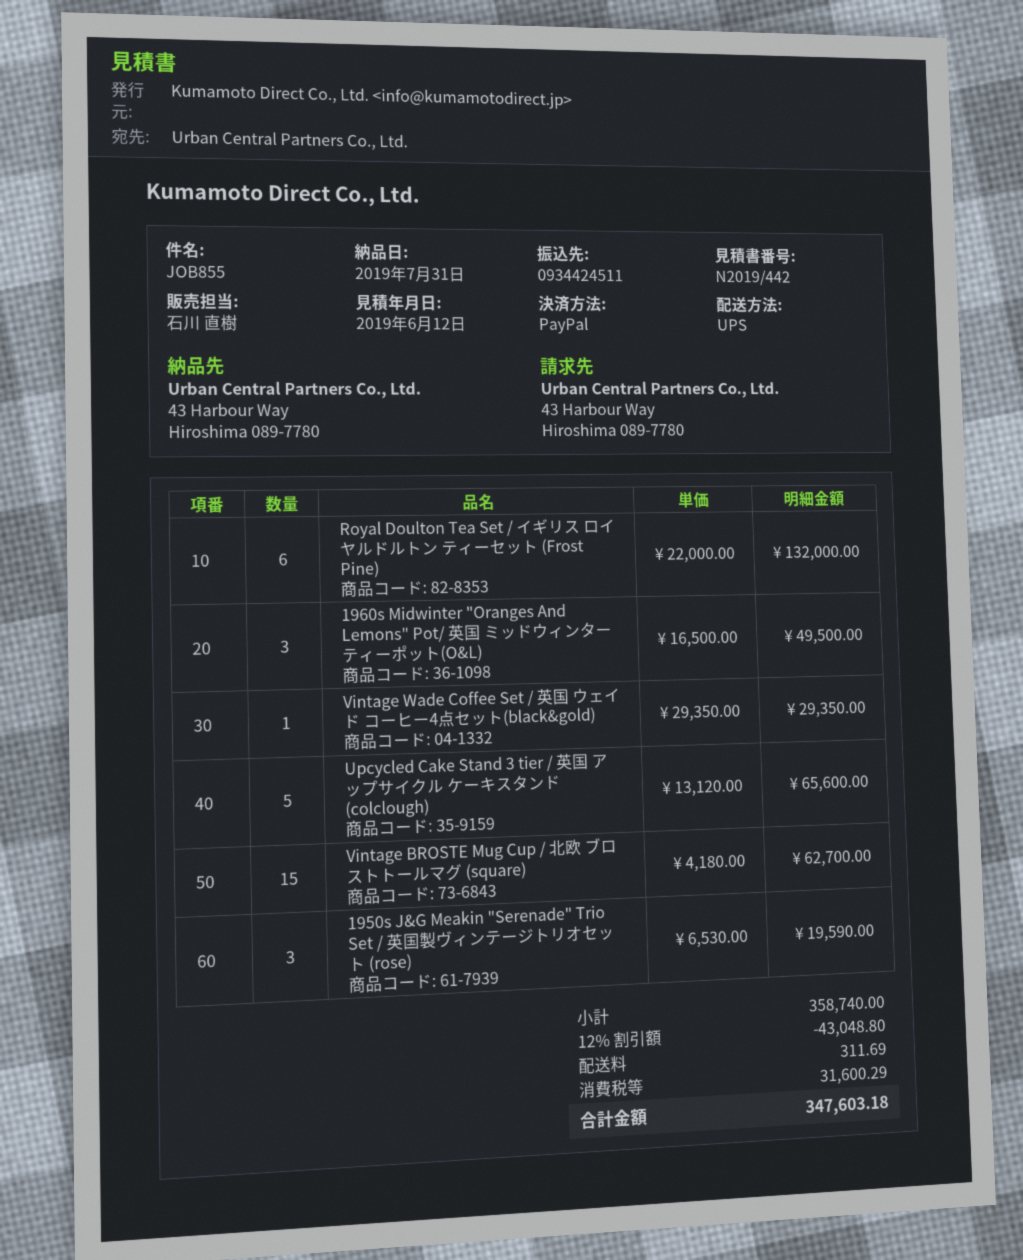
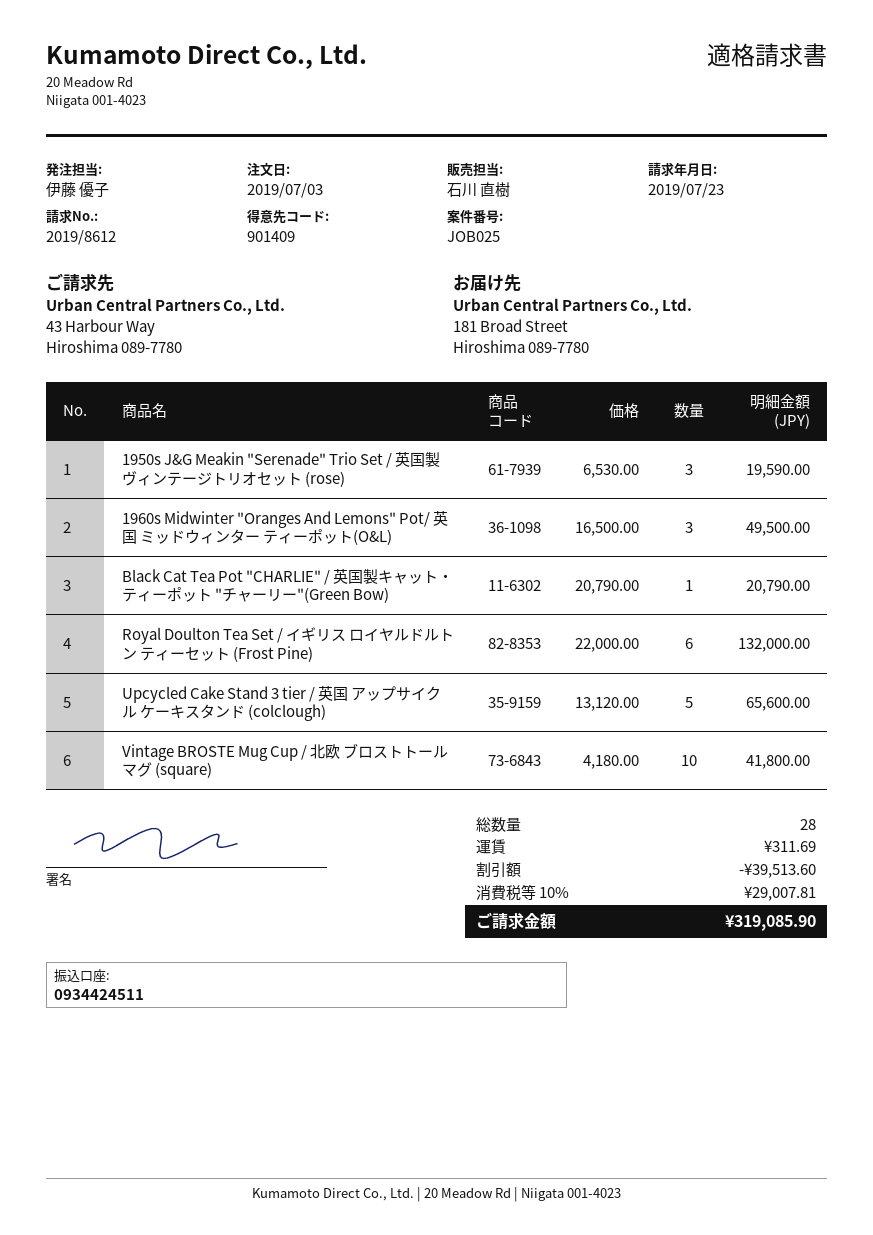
reference: JOB855 -> JOB025
ship to: 43 Harbour Way, Hiroshima 089-7780 -> 181 Broad Street, Hiroshima 089-7780
Vintage Wade Coffee Set / 英国 ウェイド コーヒー4点セット(black&gold): 1 x 29350.00 = 29350.00 -> none
Vintage BROSTE Mug Cup / 北欧 ブロストトールマグ (square): 15 x 4180.00 = 62700.00 -> 10 x 4180.00 = 41800.00
Black Cat Tea Pot "CHARLIE" / 英国製キャット・ティーポット "チャーリー"(Green Bow): none -> 1 x 20790.00 = 20790.00
discount: 43048.80 -> 39513.60
tax: 31600.29 -> 29007.81
total: 347603.18 -> 319085.90

